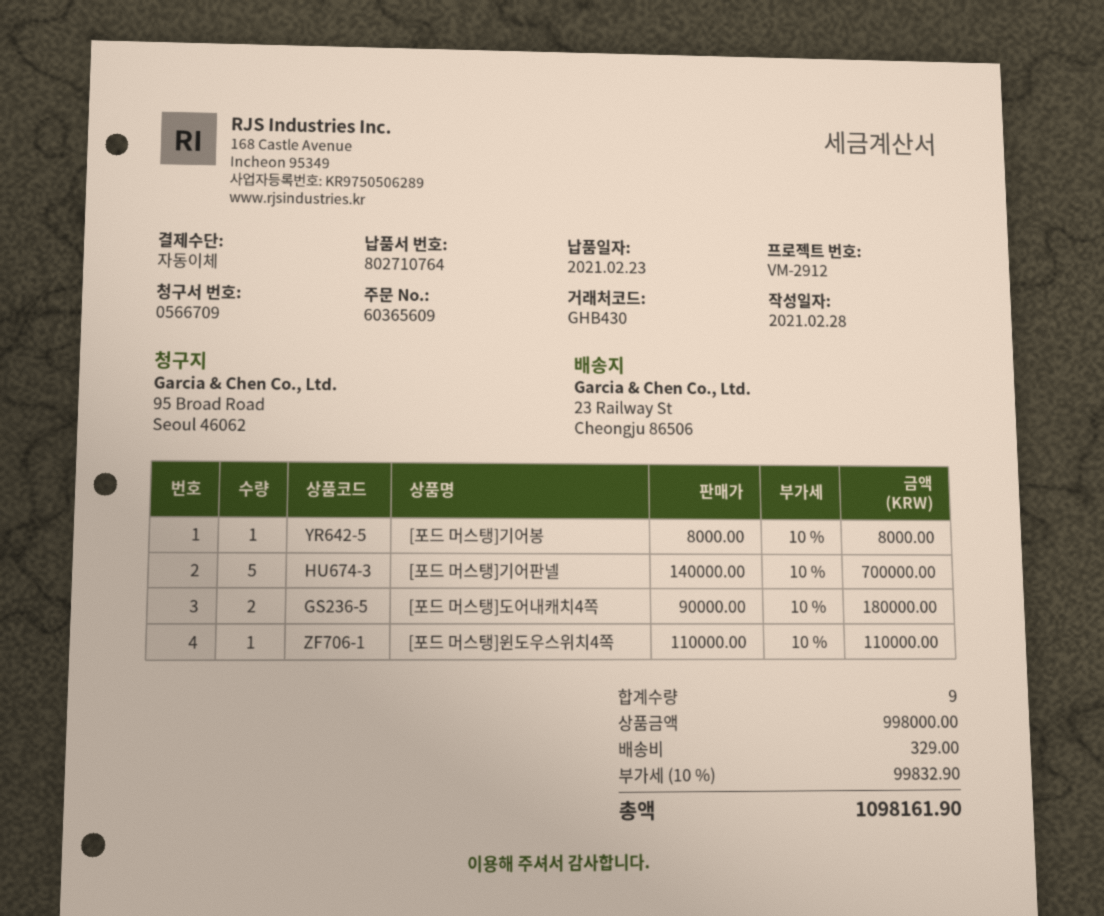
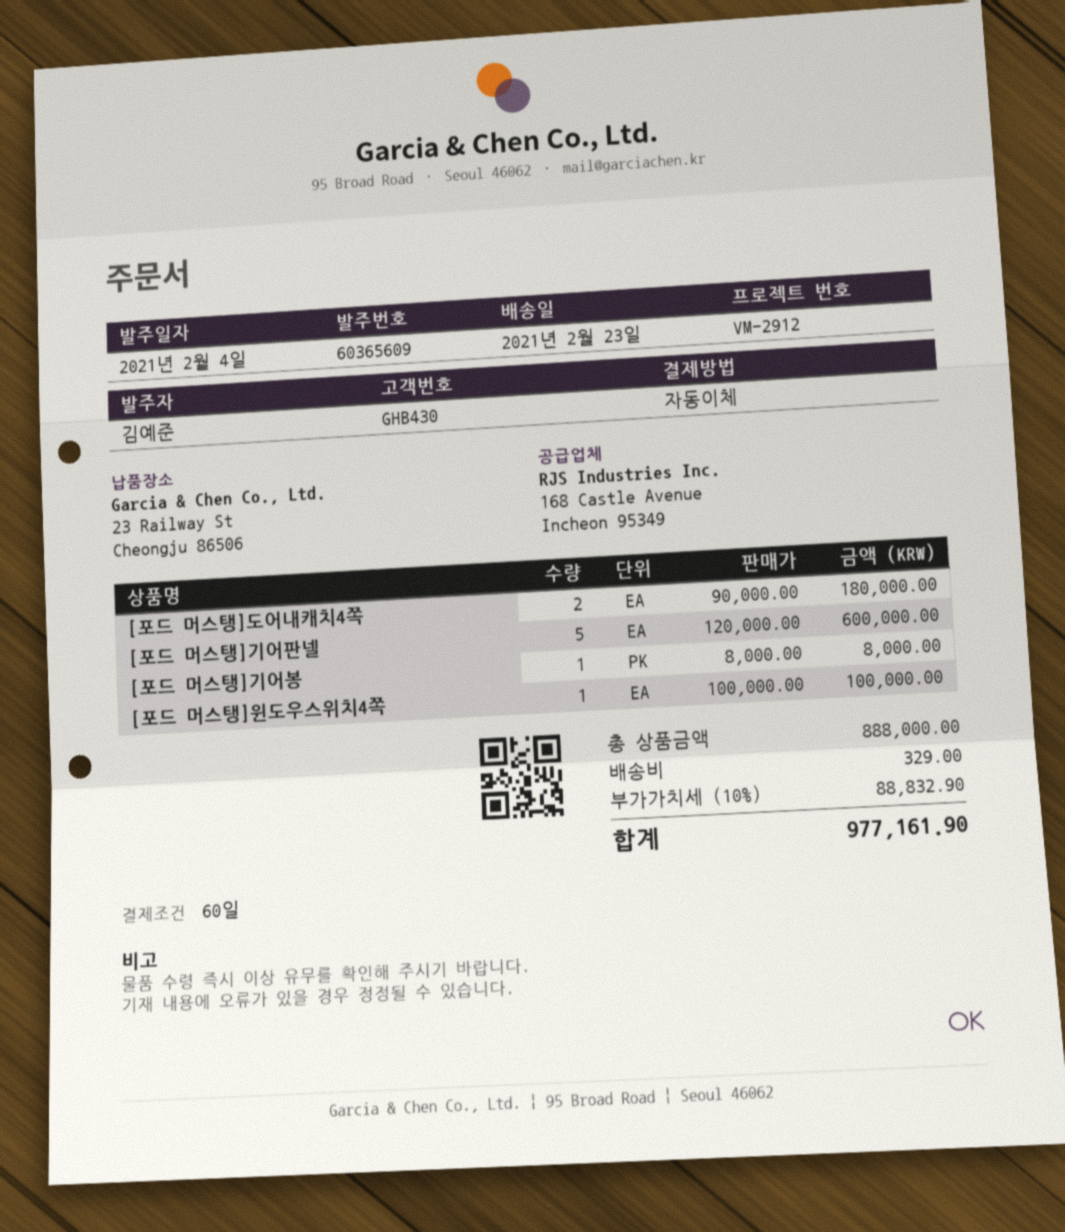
[포드 머스탱]기어판넬: 5 x 140000.00 = 700000.00 -> 5 x 120000.00 = 600000.00
[포드 머스탱]윈도우스위치4쪽: 1 x 110000.00 = 110000.00 -> 1 x 100000.00 = 100000.00
subtotal: 998000.00 -> 888000.00
tax: 10% = 99832.90 -> 10% = 88832.90
total: 1098161.90 -> 977161.90

